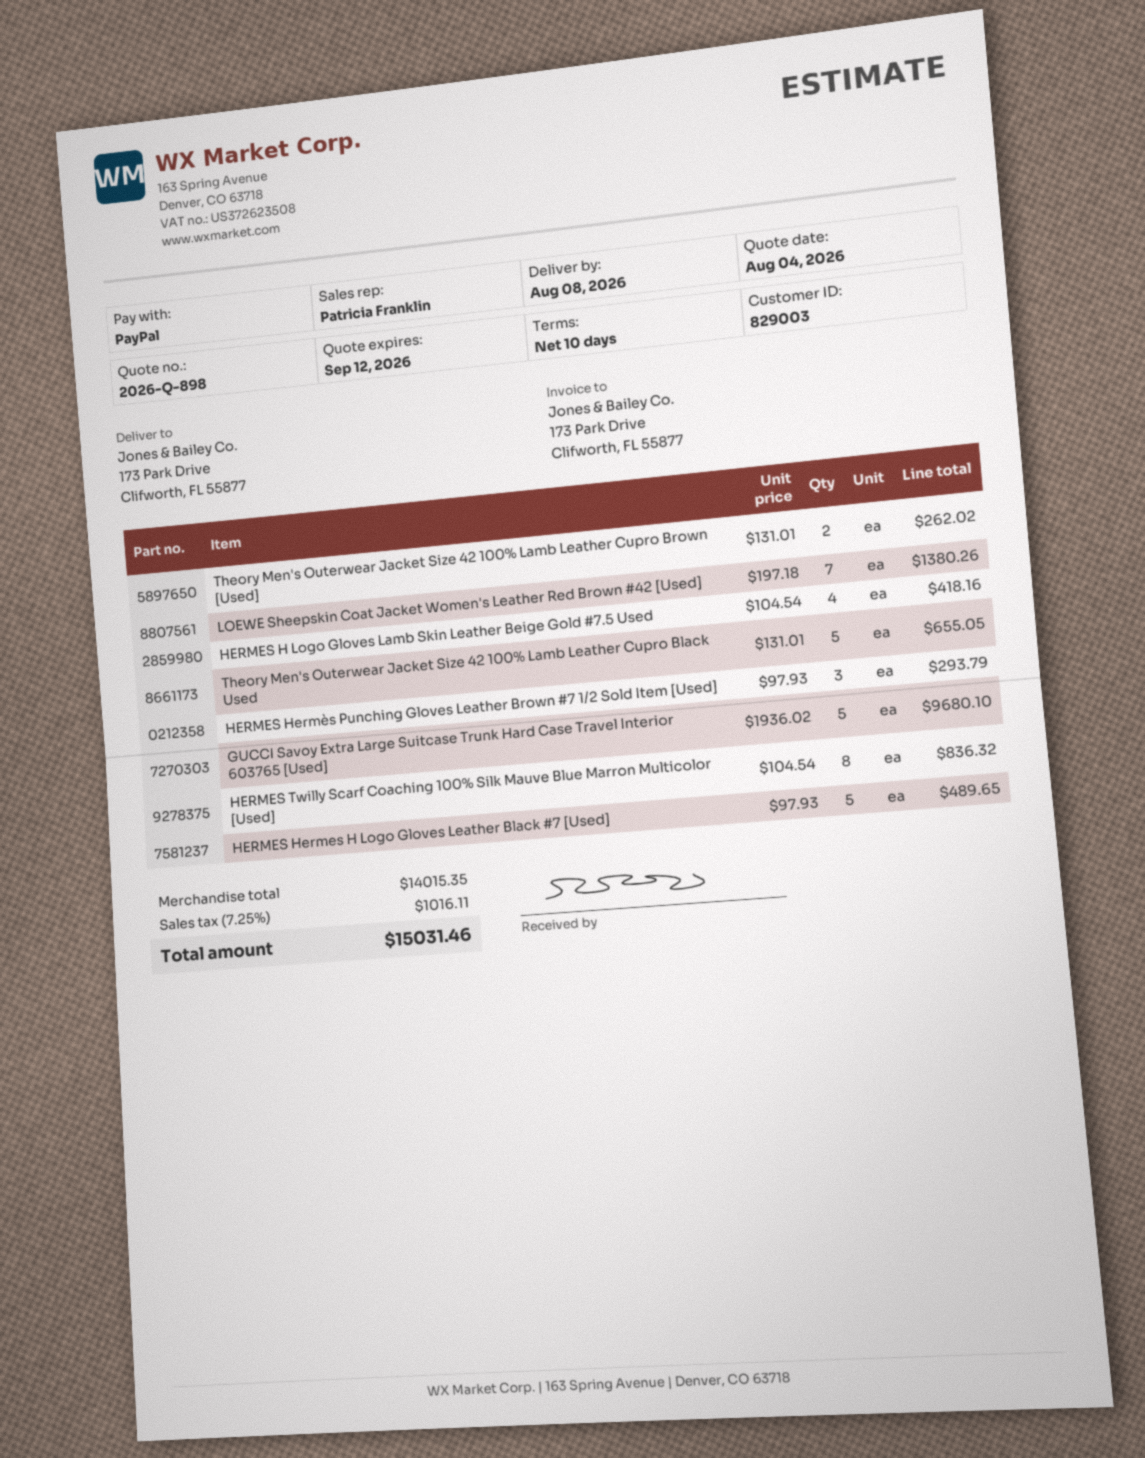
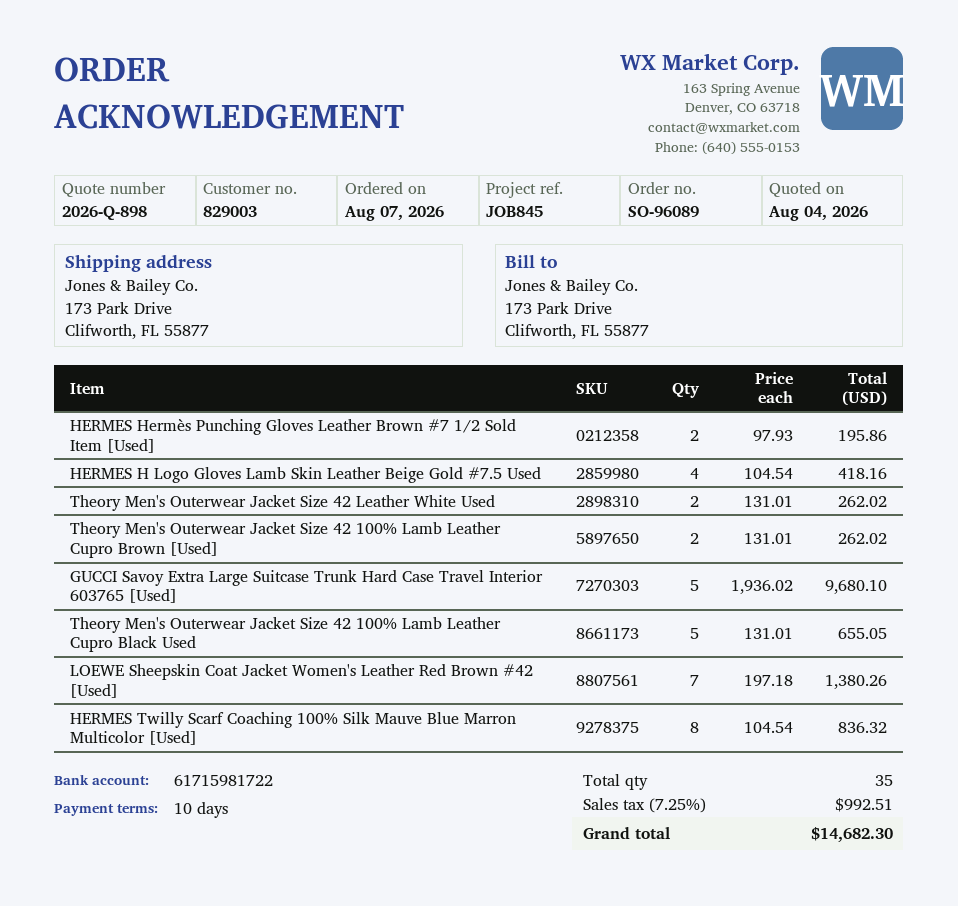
HERMES Hermès Punching Gloves Leather Brown #7 1/2 Sold Item [Used]: 3 x 97.93 = 293.79 -> 2 x 97.93 = 195.86
HERMES Hermes H Logo Gloves Leather Black #7 [Used]: 5 x 97.93 = 489.65 -> none
Theory Men's Outerwear Jacket Size 42 Leather White Used: none -> 2 x 131.01 = 262.02
tax: 7.25% = 1016.11 -> 7.25% = 992.51
total: 15031.46 -> 14682.30

